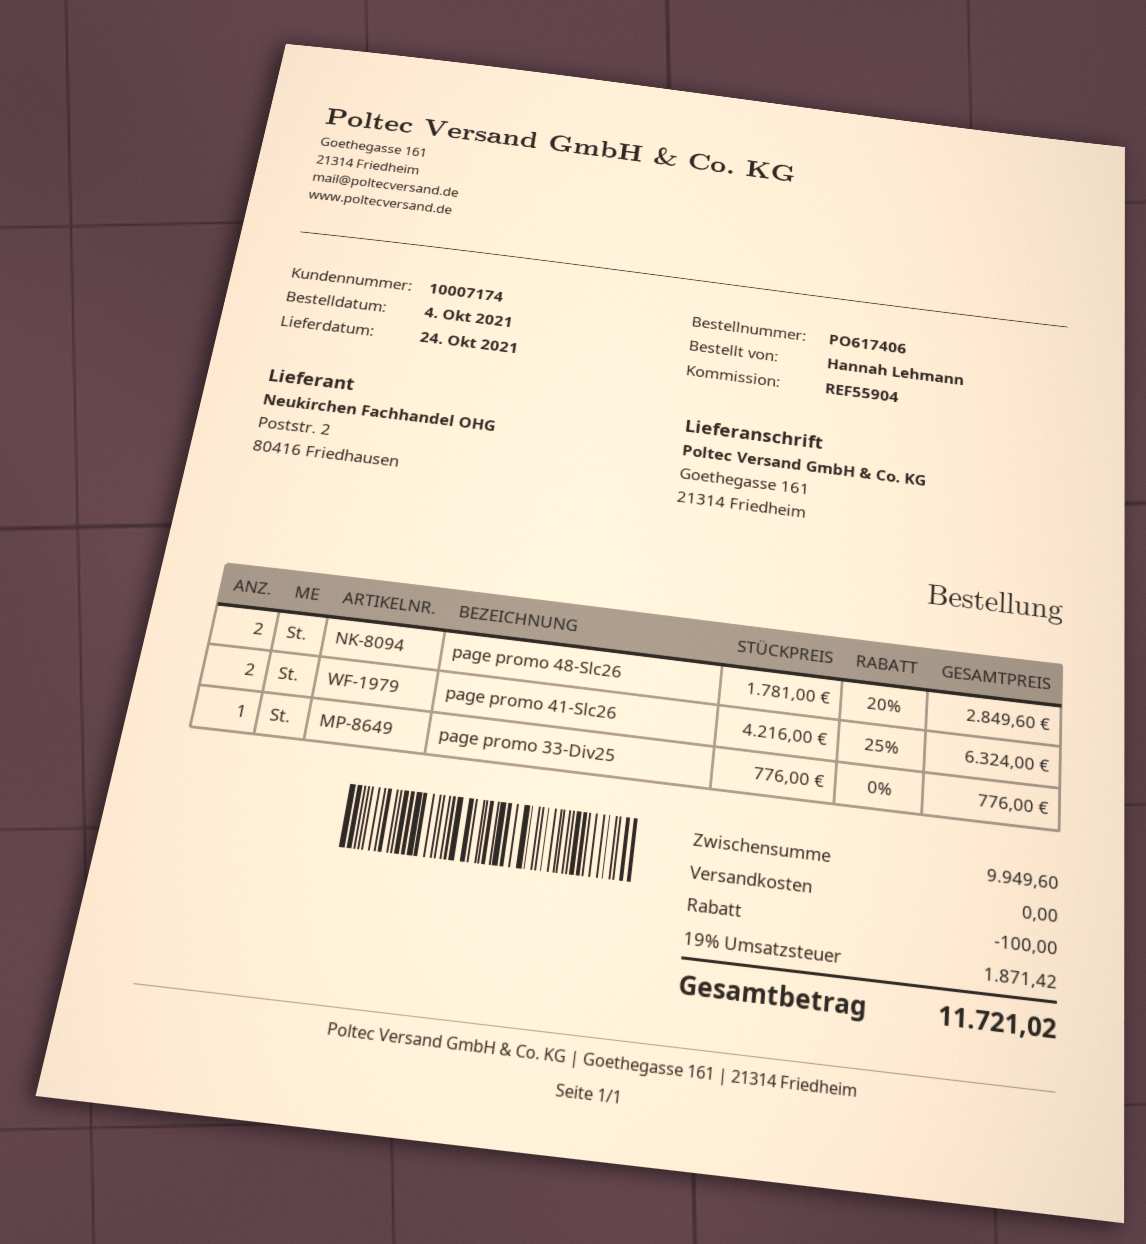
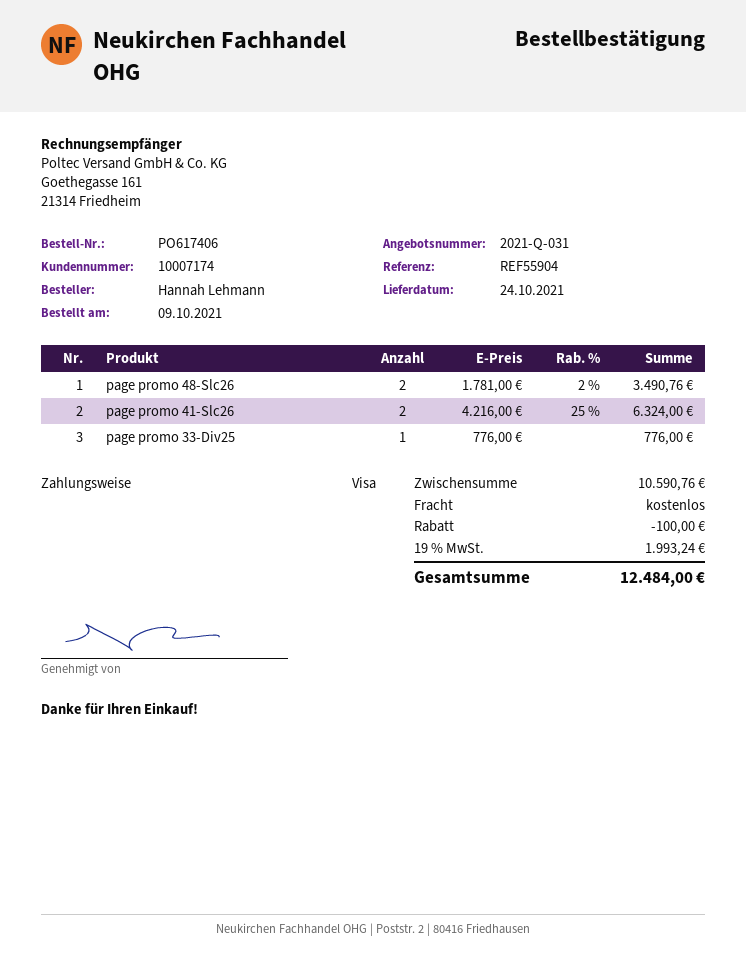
order date: 2021-10-04 -> 2021-10-09
page promo 48-Slc26: 2 x 1781.00 - 20% = 2849.60 -> 2 x 1781.00 - 2% = 3490.76
subtotal: 9949.60 -> 10590.76
tax: 19% = 1871.42 -> 19% = 1993.24
total: 11721.02 -> 12484.00

